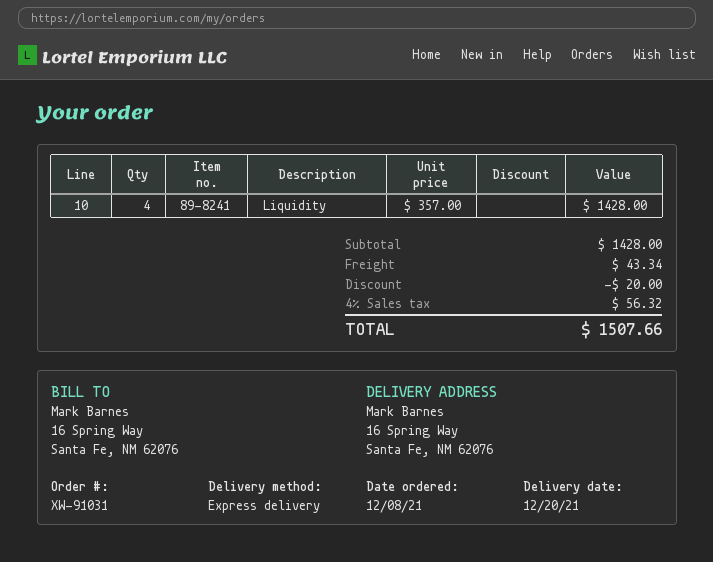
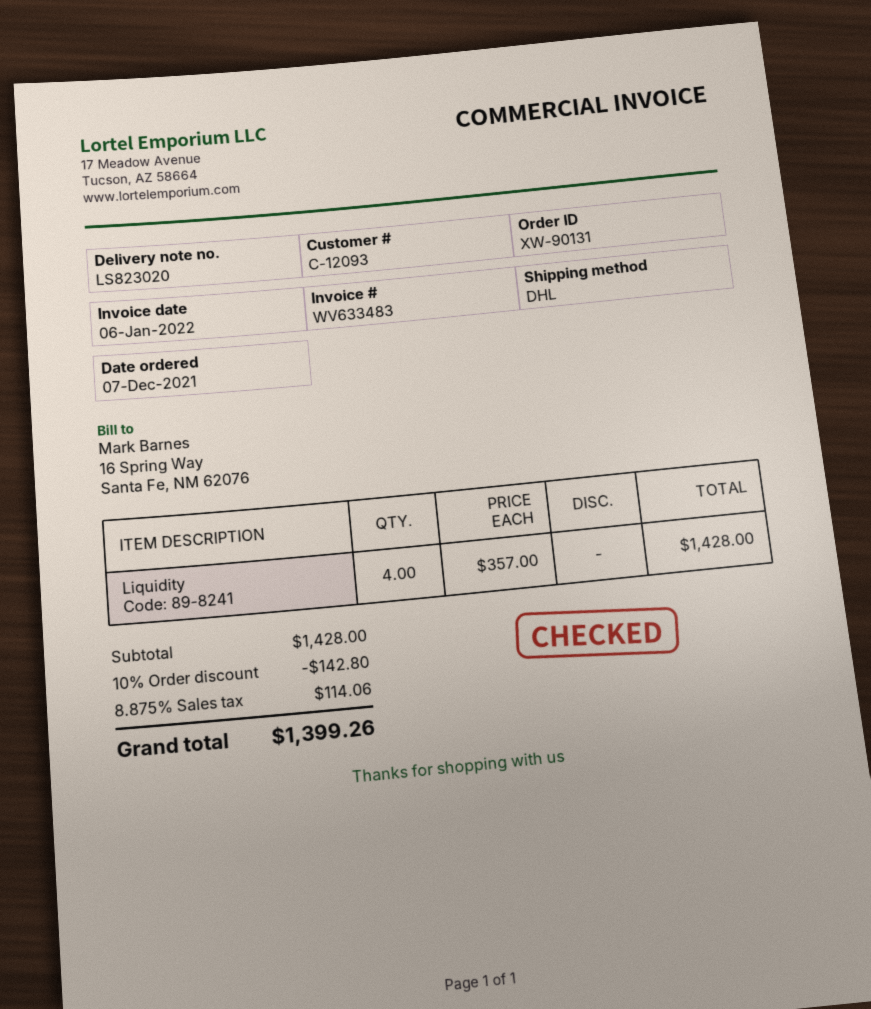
order number: XW-91031 -> XW-90131
order date: 2021-12-08 -> 2021-12-07
shipping method: express -> DHL
discount: 20.00 -> 142.80
shipping: 43.34 -> none
tax: 4% = 56.32 -> 8.875% = 114.06
total: 1507.66 -> 1399.26

